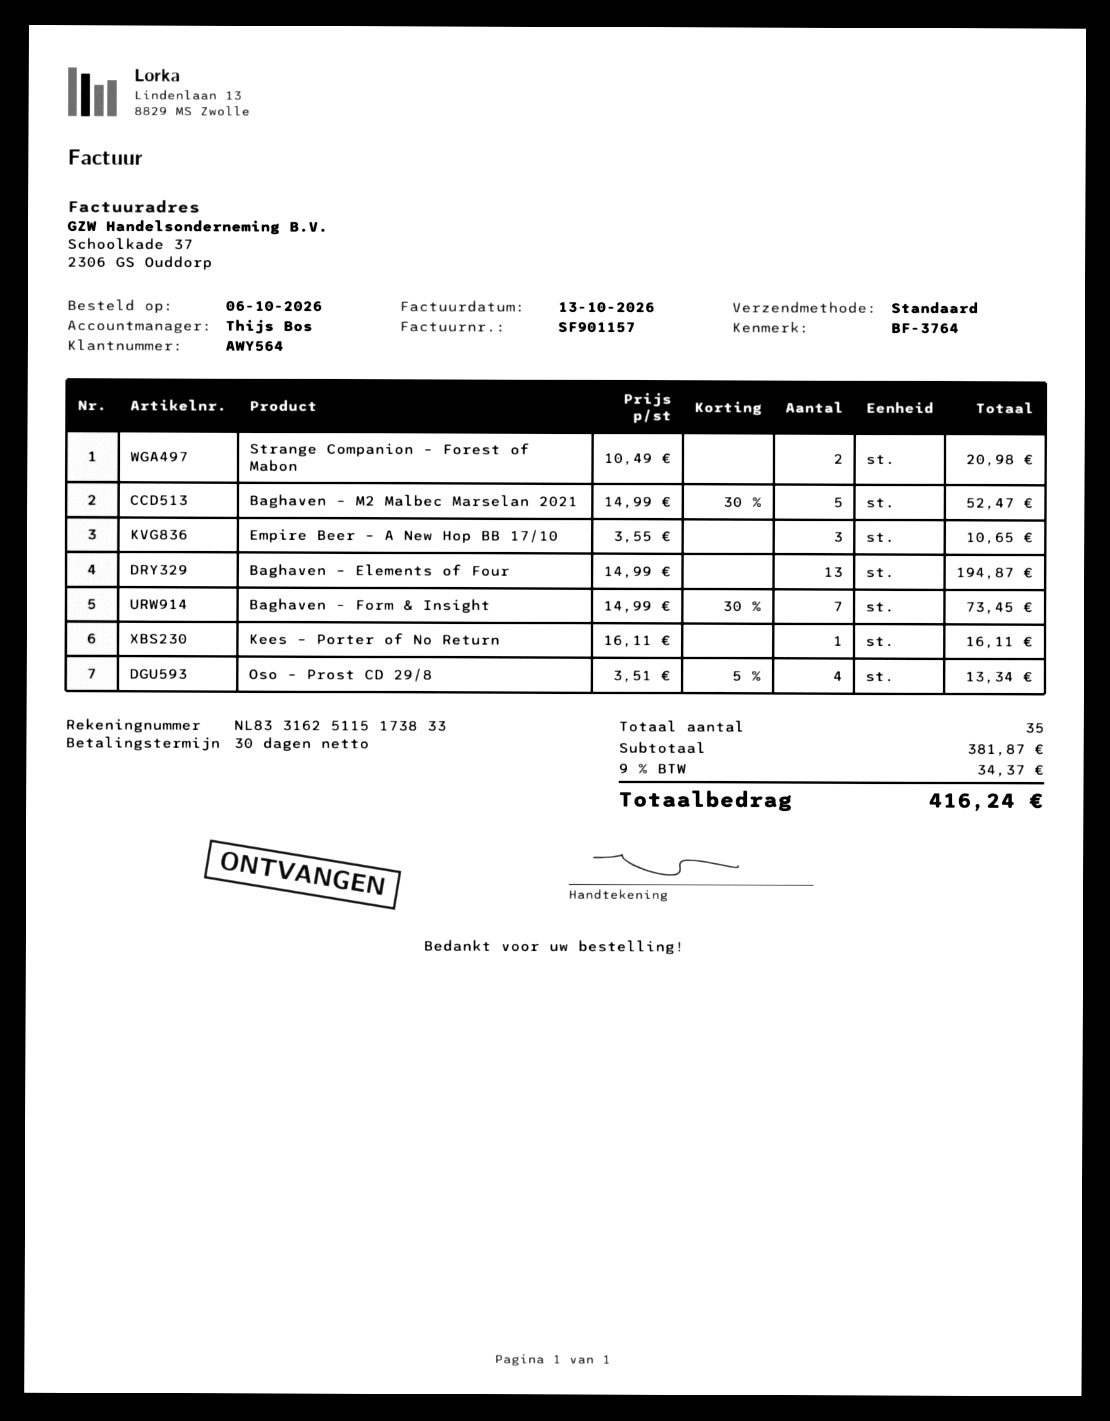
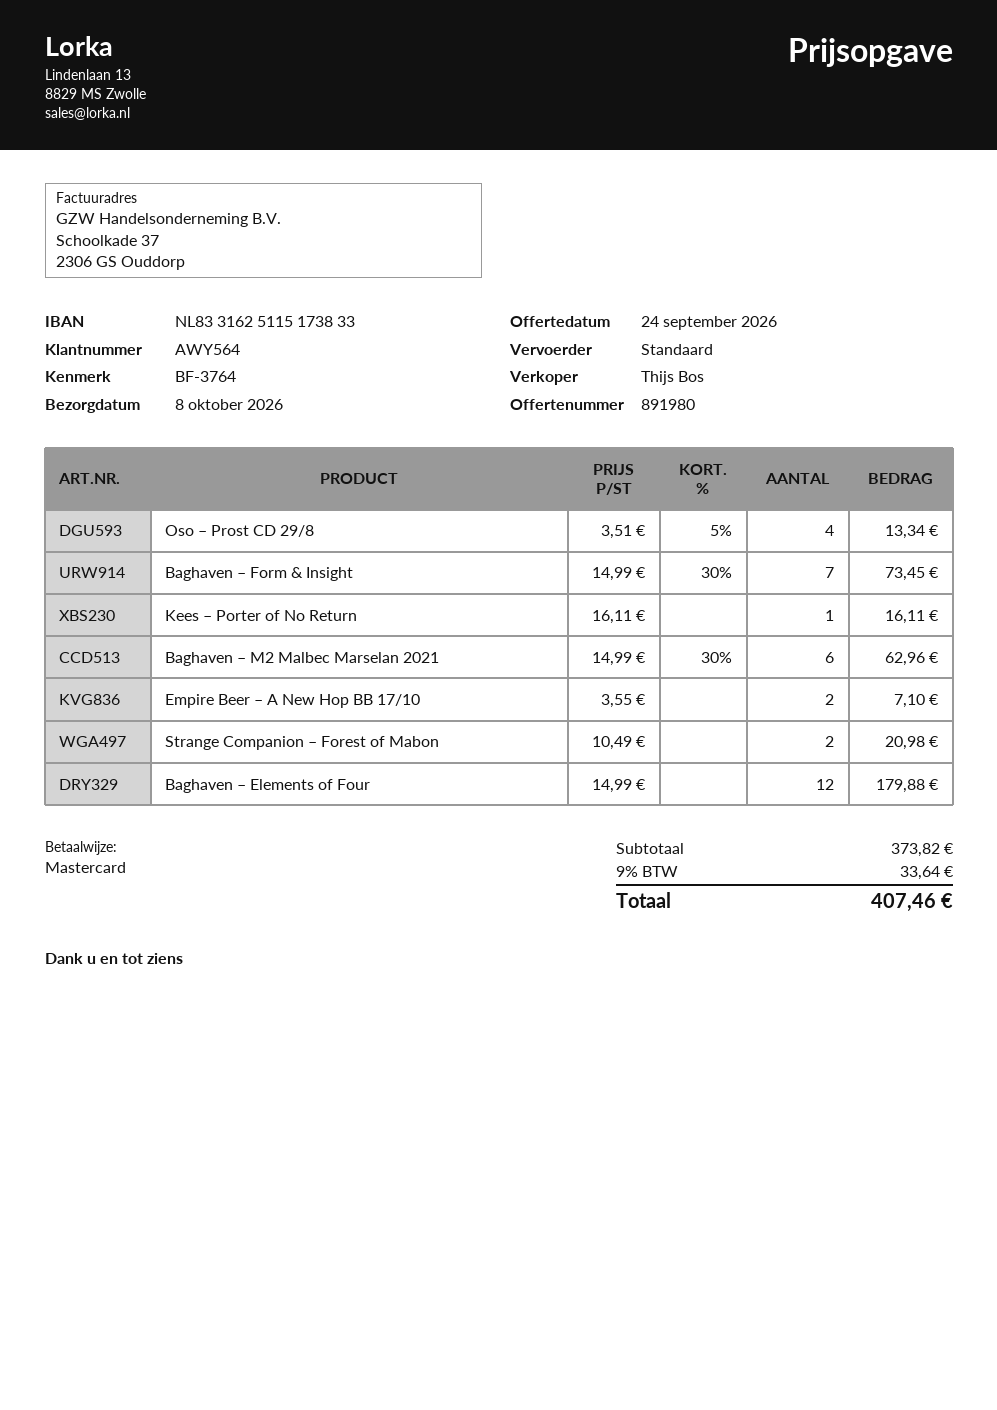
Baghaven – M2 Malbec Marselan 2021: 5 x 14.99 - 30% = 52.47 -> 6 x 14.99 - 30% = 62.96
Empire Beer – A New Hop BB 17/10: 3 x 3.55 = 10.65 -> 2 x 3.55 = 7.10
Baghaven – Elements of Four: 13 x 14.99 = 194.87 -> 12 x 14.99 = 179.88
subtotal: 381.87 -> 373.82
tax: 9% = 34.37 -> 9% = 33.64
total: 416.24 -> 407.46

